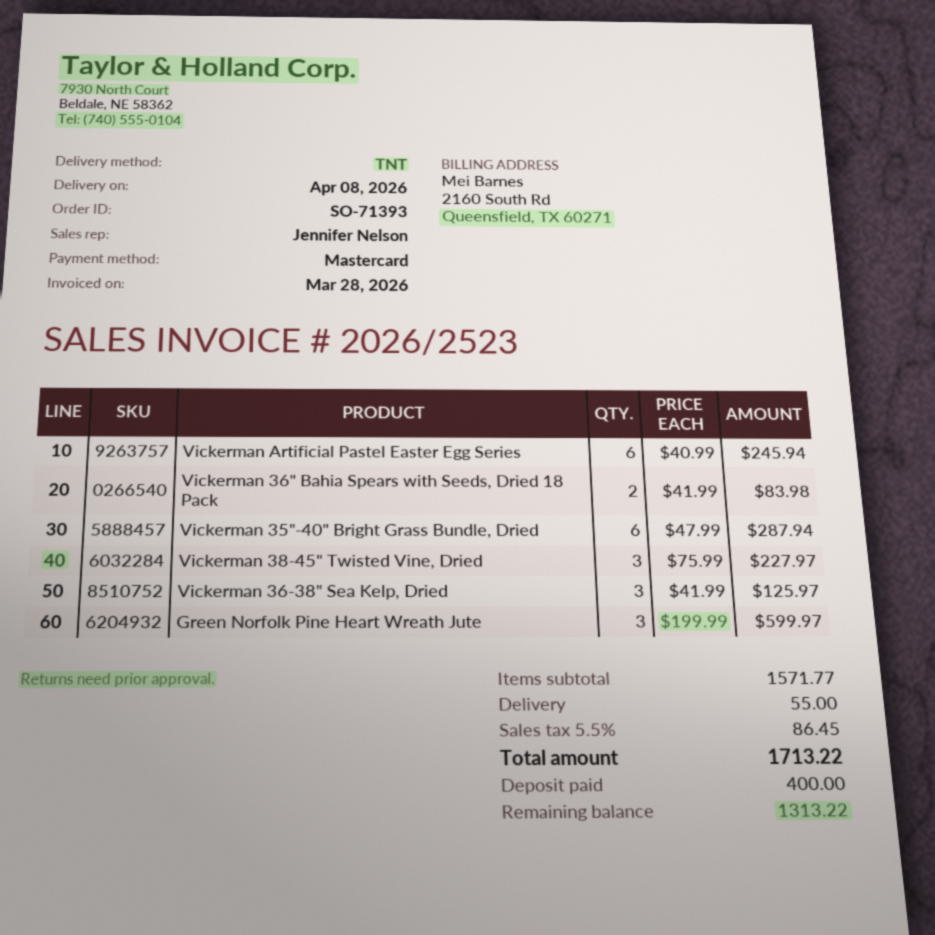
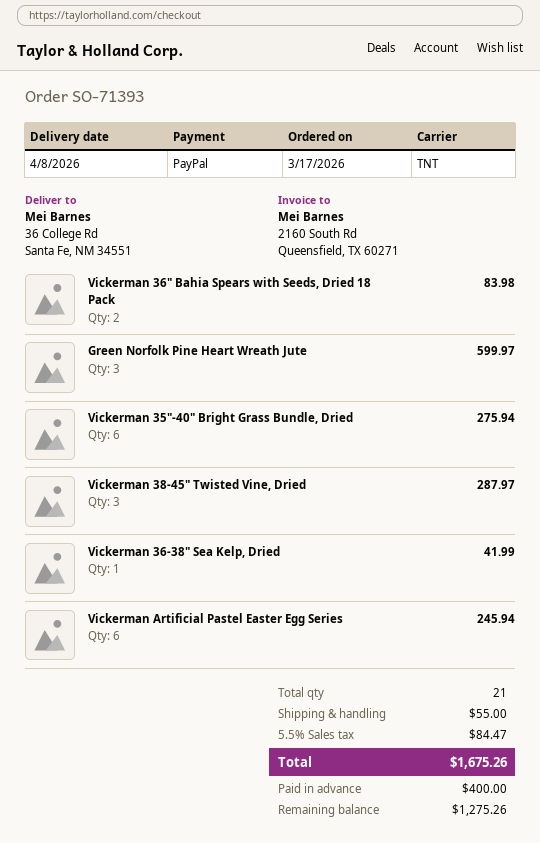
payment method: Mastercard -> PayPal
Vickerman 35"-40" Bright Grass Bundle, Dried: 6 for 287.94 -> 6 for 275.94
Vickerman 38-45" Twisted Vine, Dried: 3 for 227.97 -> 3 for 287.97
Vickerman 36-38" Sea Kelp, Dried: 3 for 125.97 -> 1 for 41.99
tax: 5.5% = 86.45 -> 5.5% = 84.47
total: 1713.22 -> 1675.26
balance: 1313.22 -> 1275.26

